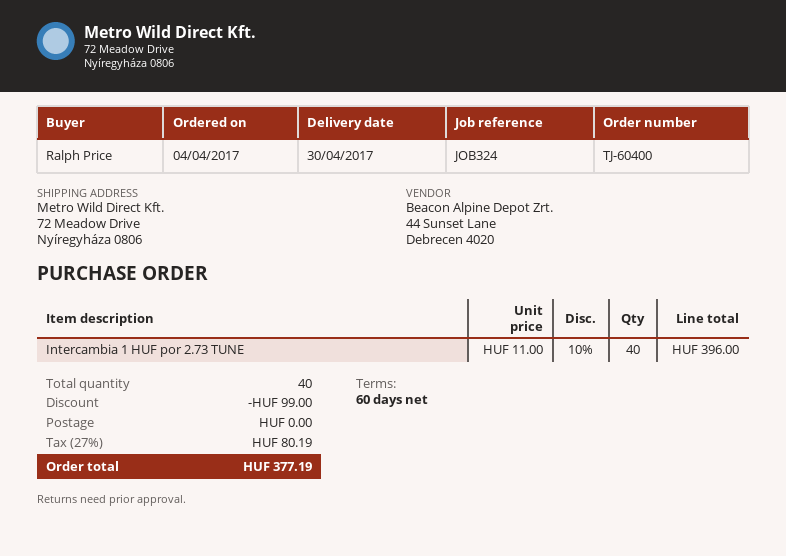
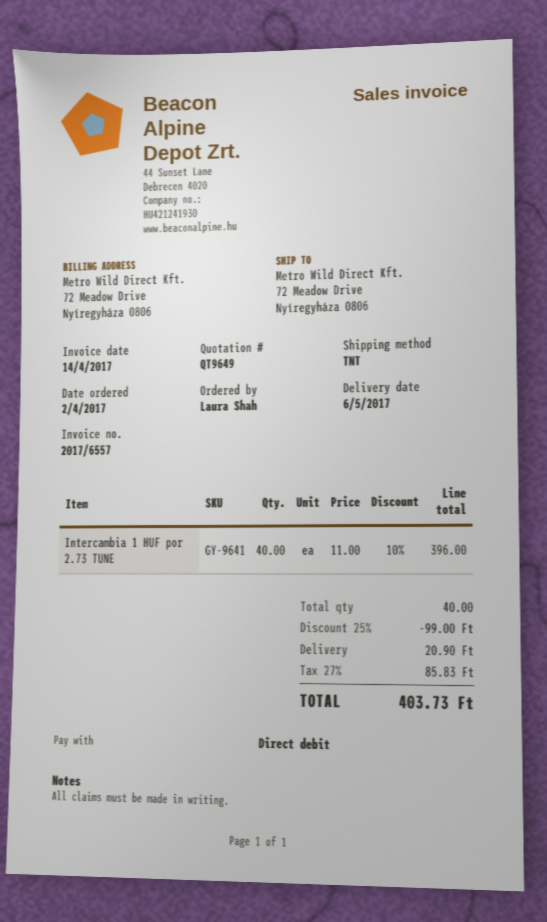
order date: 2017-04-04 -> 2017-04-02
delivery date: 2017-04-30 -> 2017-05-06
ordered by: Ralph Price -> Laura Shah
shipping: 0.00 -> 20.90
tax: 27% = 80.19 -> 27% = 85.83
total: 377.19 -> 403.73

